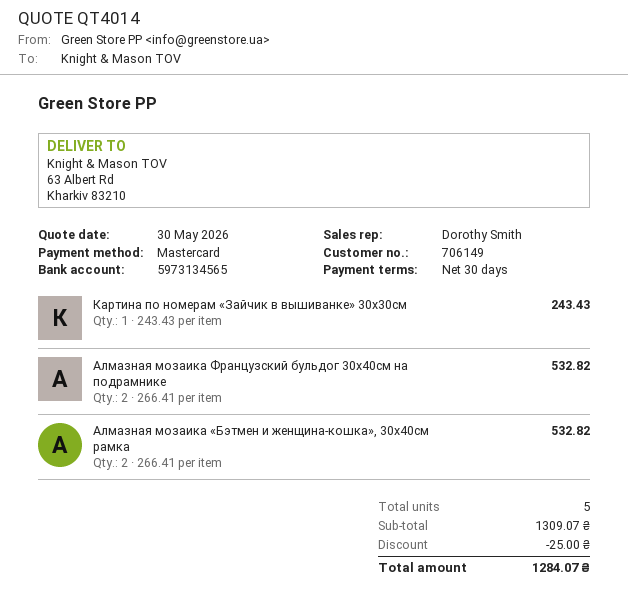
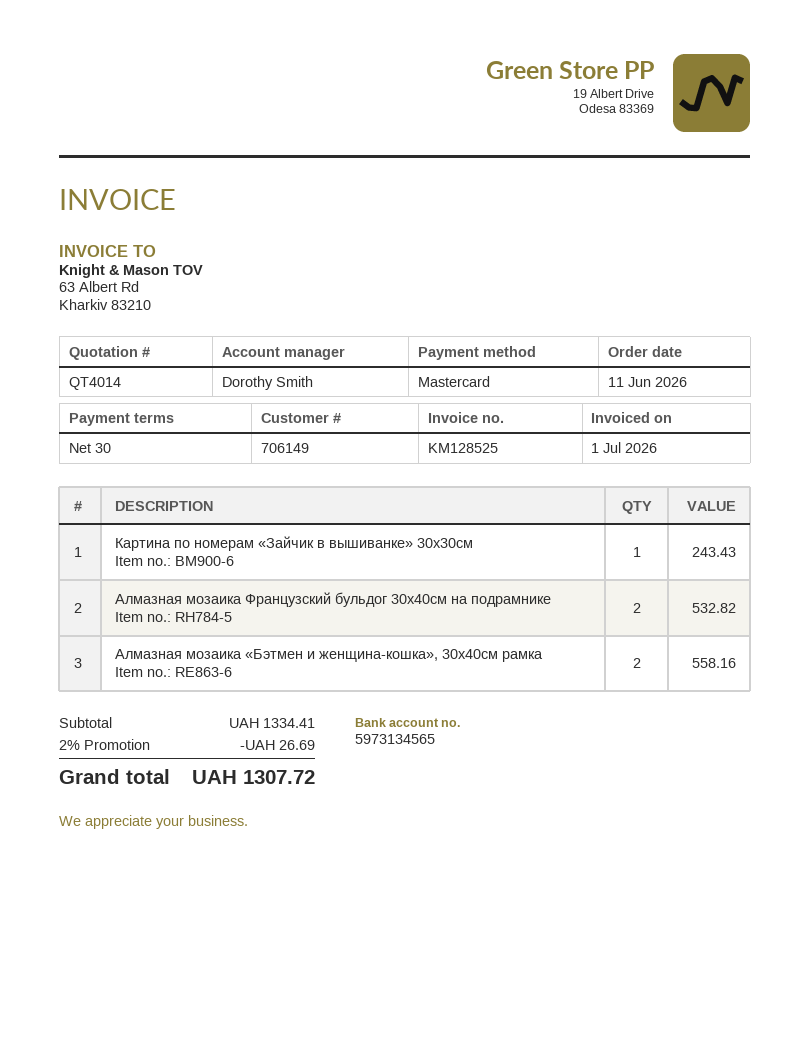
Алмазная мозаика «Бэтмен и женщина-кошка», 30х40см рамка: 2 for 532.82 -> 2 for 558.16
subtotal: 1309.07 -> 1334.41
discount: 25.00 -> 26.69
total: 1284.07 -> 1307.72

